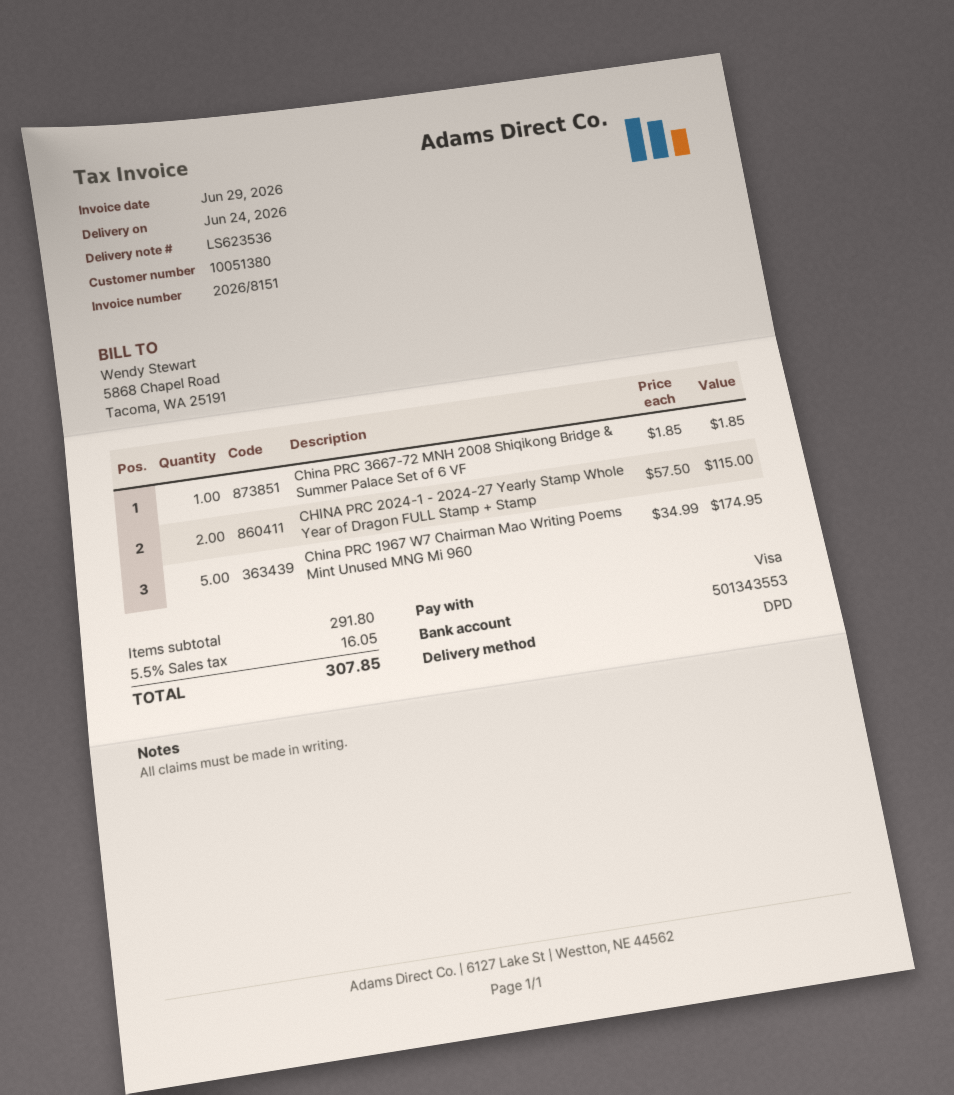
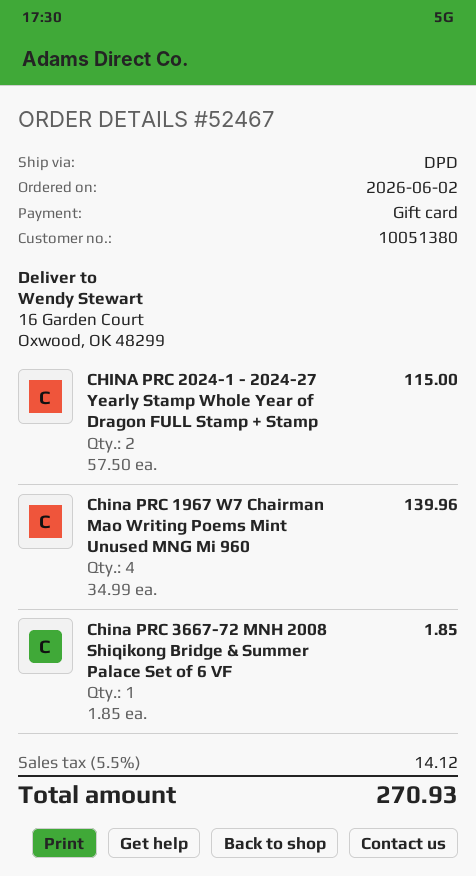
payment method: Visa -> gift card
China PRC 1967 W7 Chairman Mao Writing Poems Mint Unused MNG Mi 960: 5 x 34.99 = 174.95 -> 4 x 34.99 = 139.96
tax: 5.5% = 16.05 -> 5.5% = 14.12
total: 307.85 -> 270.93

